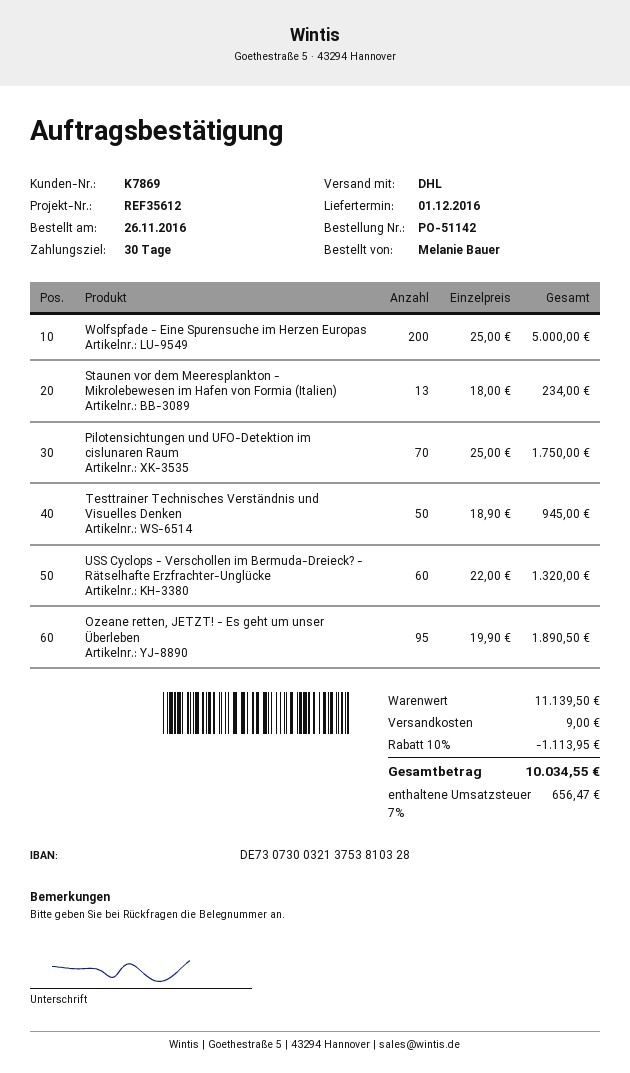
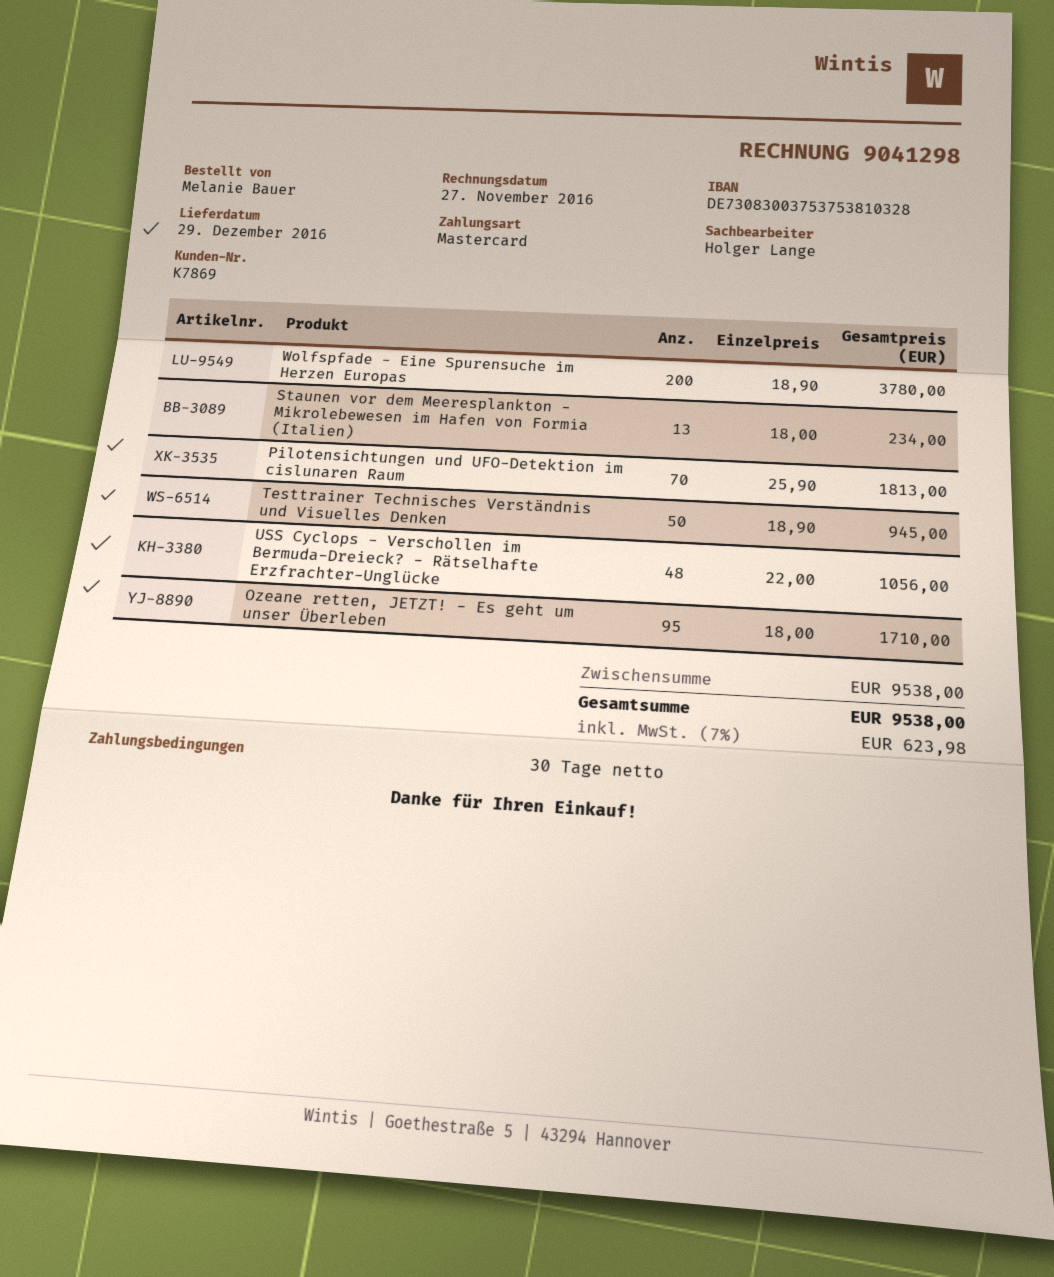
delivery date: 2016-12-01 -> 2016-12-29
bank account: DE73073003213753810328 -> DE73083003753753810328
Wolfspfade - Eine Spurensuche im Herzen Europas: 200 x 25.00 = 5000.00 -> 200 x 18.90 = 3780.00
Pilotensichtungen und UFO-Detektion im cislunaren Raum: 70 x 25.00 = 1750.00 -> 70 x 25.90 = 1813.00
USS Cyclops - Verschollen im Bermuda-Dreieck? - Rätselhafte Erzfrachter-Unglücke: 60 x 22.00 = 1320.00 -> 48 x 22.00 = 1056.00
Ozeane retten, JETZT! - Es geht um unser Überleben: 95 x 19.90 = 1890.50 -> 95 x 18.00 = 1710.00
subtotal: 11139.50 -> 9538.00
discount: 10% = 1113.95 -> none
shipping: 9.00 -> none
tax: 7% = 656.47 -> 7% = 623.98
total: 10034.55 -> 9538.00

